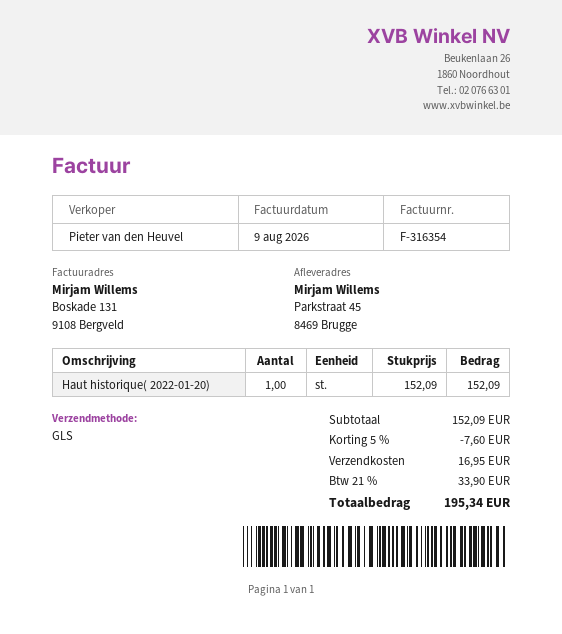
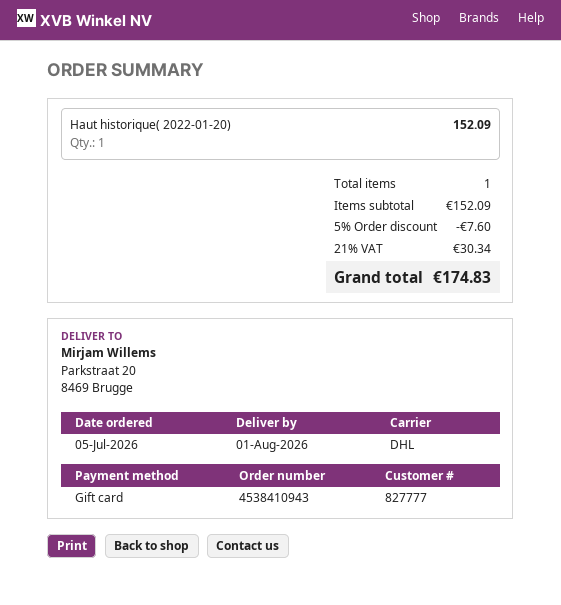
shipping method: GLS -> DHL
ship to: Parkstraat 45, 8469 Brugge -> Parkstraat 20, 8469 Brugge
shipping: 16.95 -> none
tax: 21% = 33.90 -> 21% = 30.34
total: 195.34 -> 174.83

